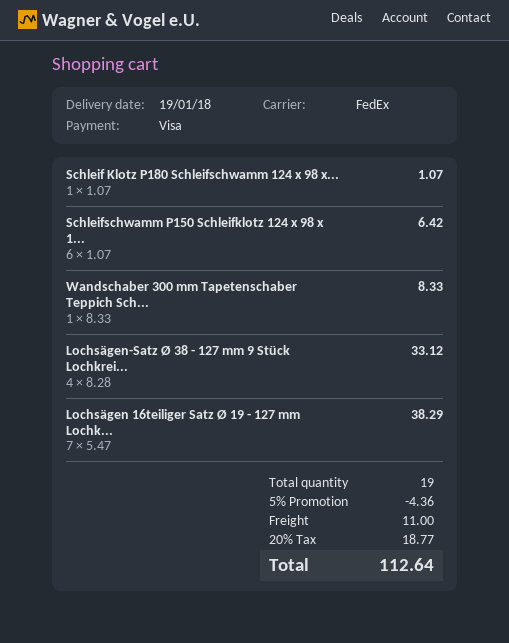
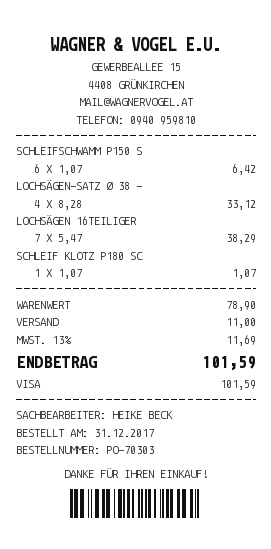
Wandschaber 300 mm Tapetenschaber Teppich Sch...: 1 x 8.33 = 8.33 -> none
discount: 5% = 4.36 -> none
tax: 20% = 18.77 -> 13% = 11.69
total: 112.64 -> 101.59

